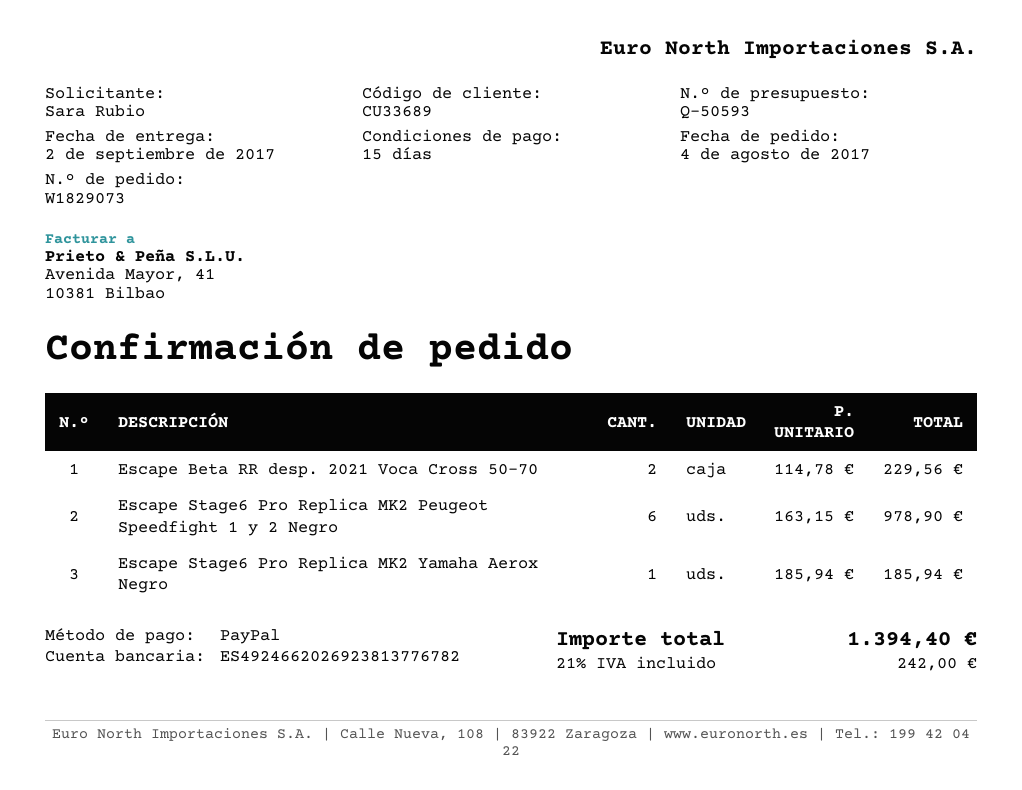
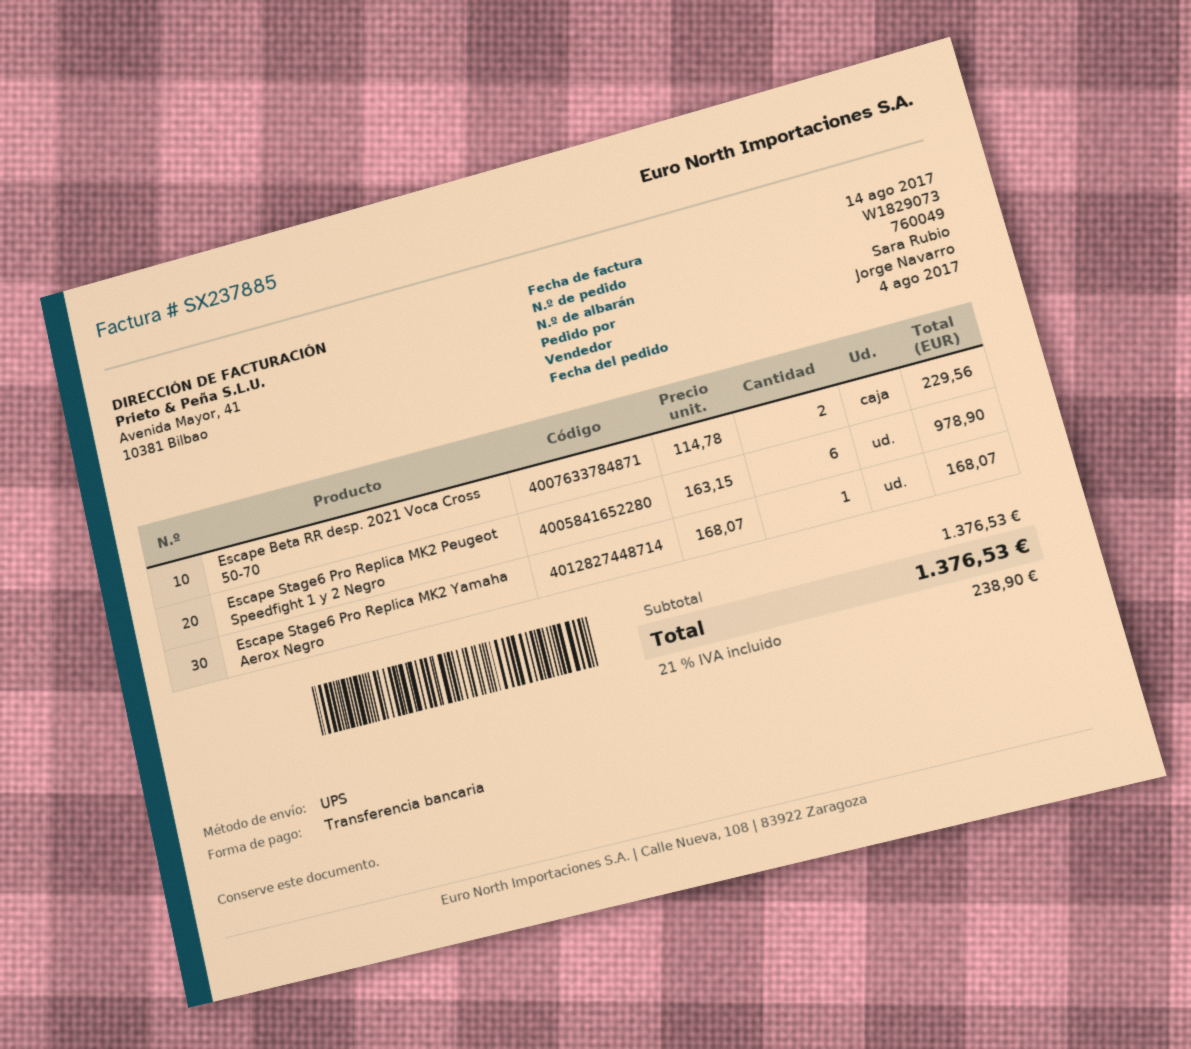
payment method: PayPal -> bank transfer
Escape Stage6 Pro Replica MK2 Yamaha Aerox Negro: 1 x 185.94 = 185.94 -> 1 x 168.07 = 168.07
tax: 21% = 242.00 -> 21% = 238.90
total: 1394.40 -> 1376.53

